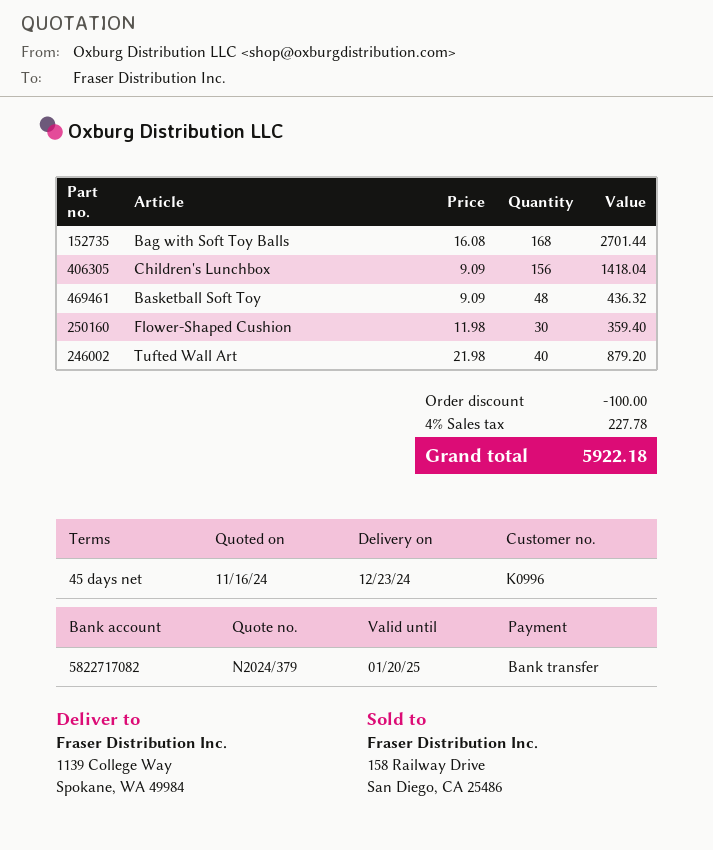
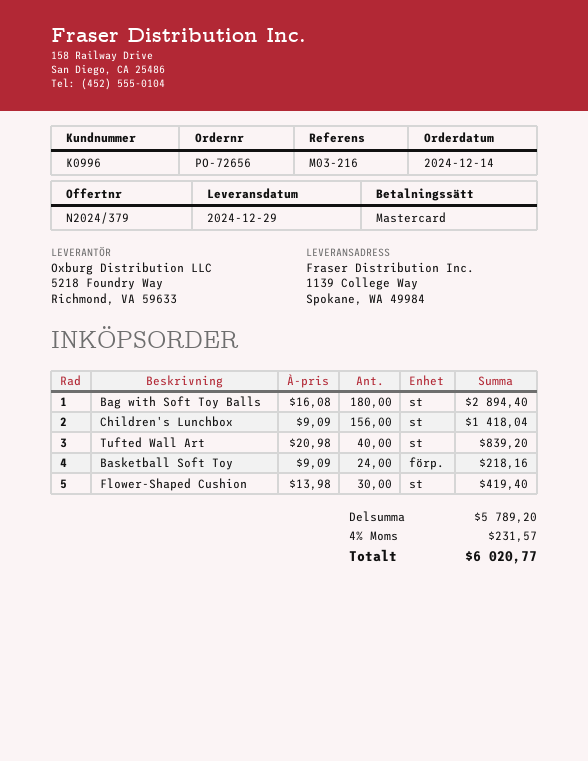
delivery date: 2024-12-23 -> 2024-12-29
payment method: bank transfer -> Mastercard
Bag with Soft Toy Balls: 168 x 16.08 = 2701.44 -> 180 x 16.08 = 2894.40
Basketball Soft Toy: 48 x 9.09 = 436.32 -> 24 x 9.09 = 218.16
Flower-Shaped Cushion: 30 x 11.98 = 359.40 -> 30 x 13.98 = 419.40
Tufted Wall Art: 40 x 21.98 = 879.20 -> 40 x 20.98 = 839.20
discount: 100.00 -> none
tax: 4% = 227.78 -> 4% = 231.57
total: 5922.18 -> 6020.77

